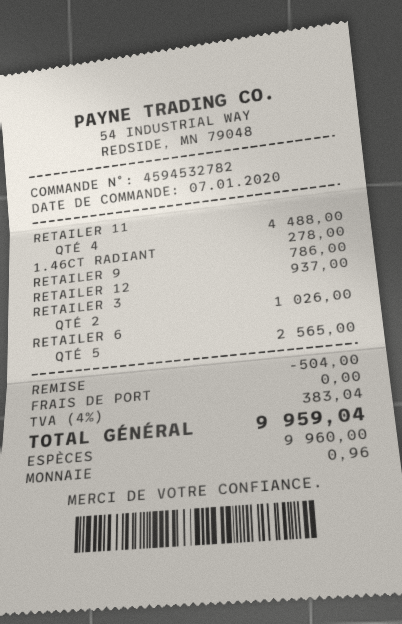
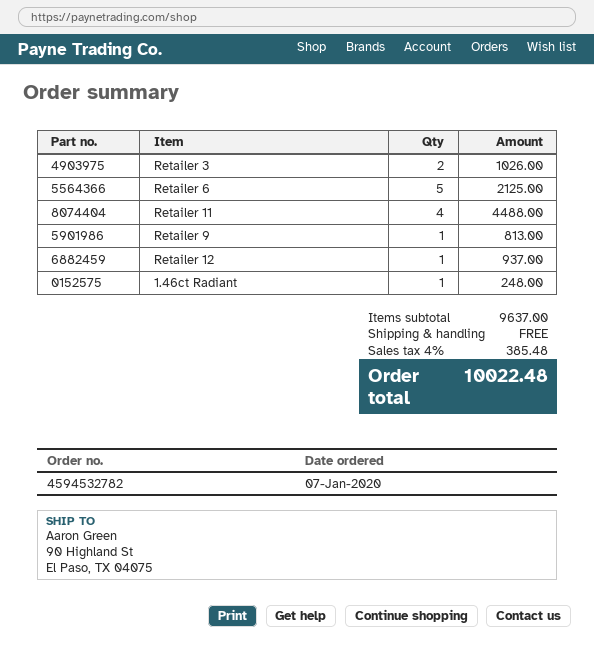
1.46CT RADIANT: 1 for 278.00 -> 1 for 248.00
RETAILER 9: 1 for 786.00 -> 1 for 813.00
RETAILER 6: 5 for 2565.00 -> 5 for 2125.00
discount: 504.00 -> none
tax: 4% = 383.04 -> 4% = 385.48
total: 9959.04 -> 10022.48

